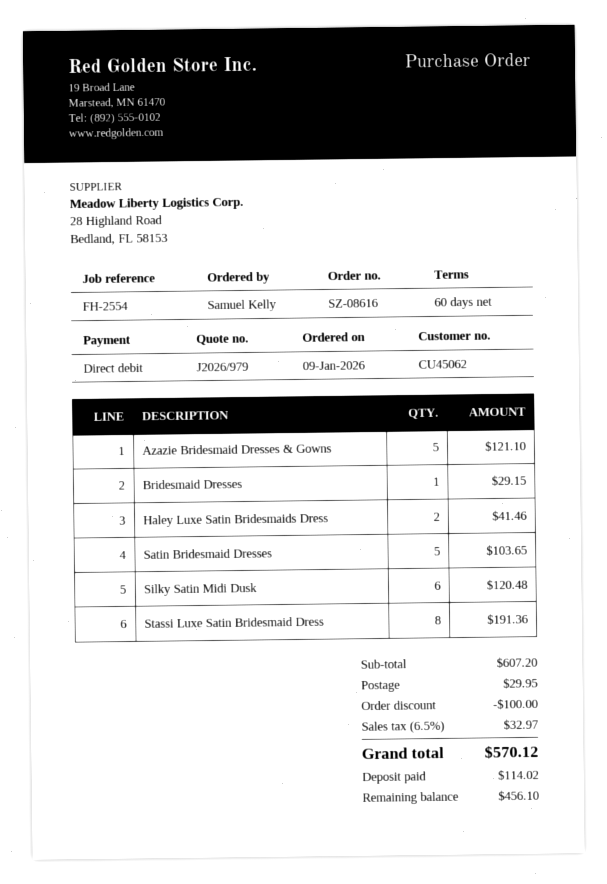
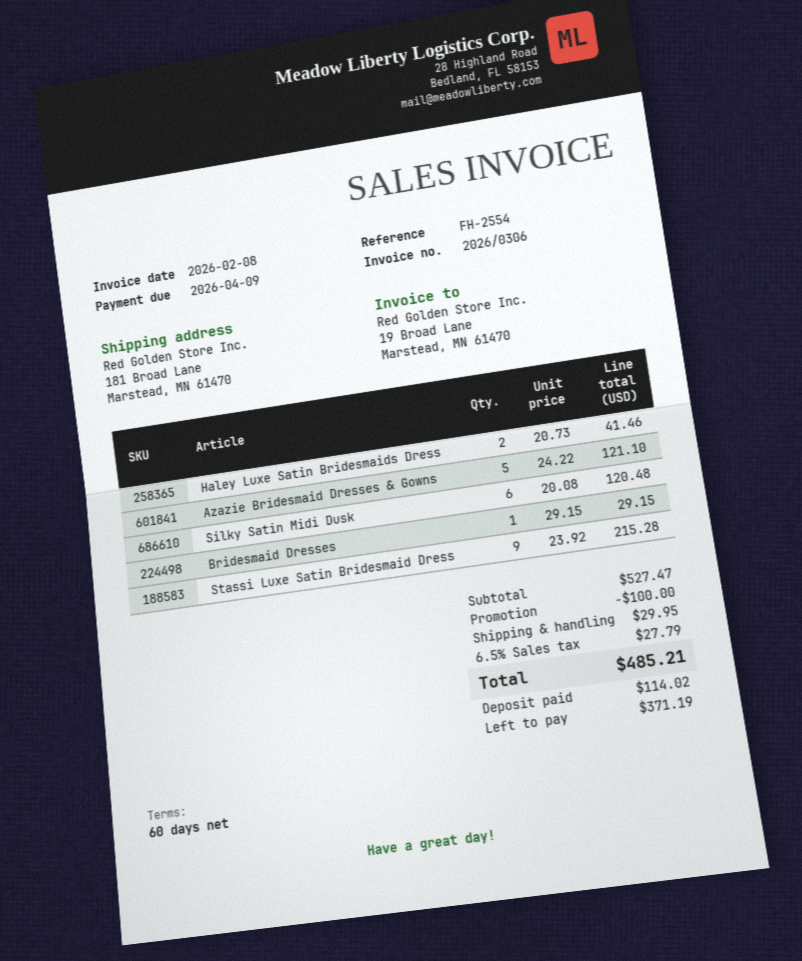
Satin Bridesmaid Dresses: 5 for 103.65 -> none
Stassi Luxe Satin Bridesmaid Dress: 8 for 191.36 -> 9 for 215.28
subtotal: 607.20 -> 527.47
tax: 6.5% = 32.97 -> 6.5% = 27.79
total: 570.12 -> 485.21
balance: 456.10 -> 371.19

